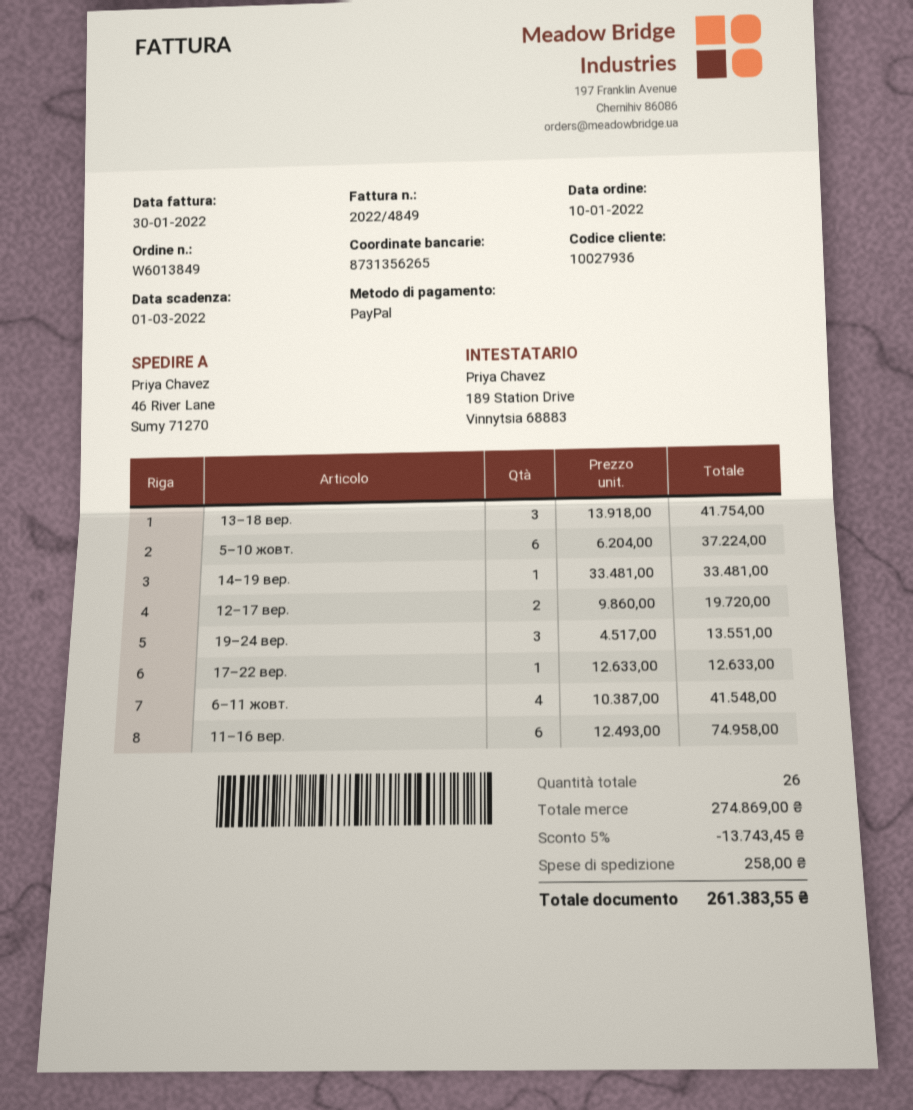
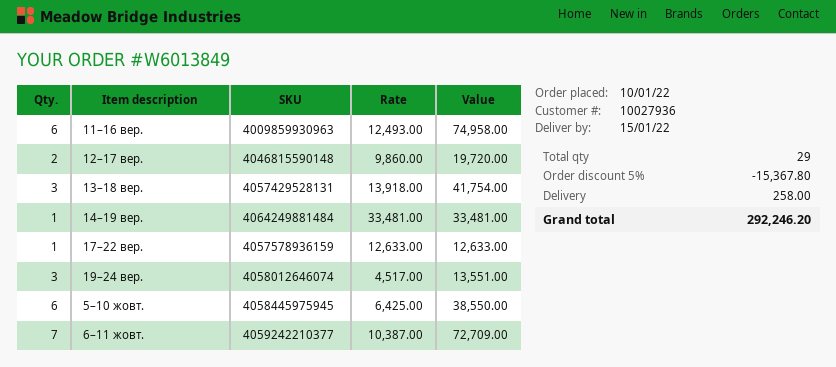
5–10 жовт.: 6 x 6204.00 = 37224.00 -> 6 x 6425.00 = 38550.00
6–11 жовт.: 4 x 10387.00 = 41548.00 -> 7 x 10387.00 = 72709.00
total quantity: 26 -> 29
discount: 5% = 13743.45 -> 5% = 15367.80
total: 261383.55 -> 292246.20

